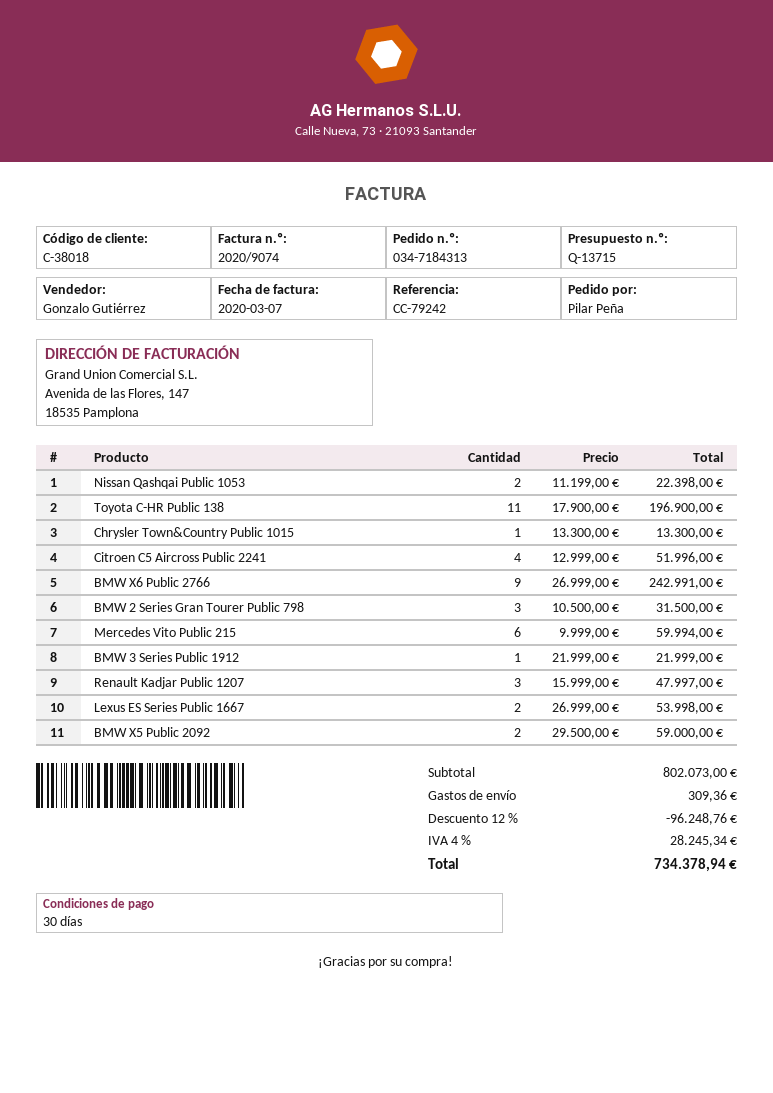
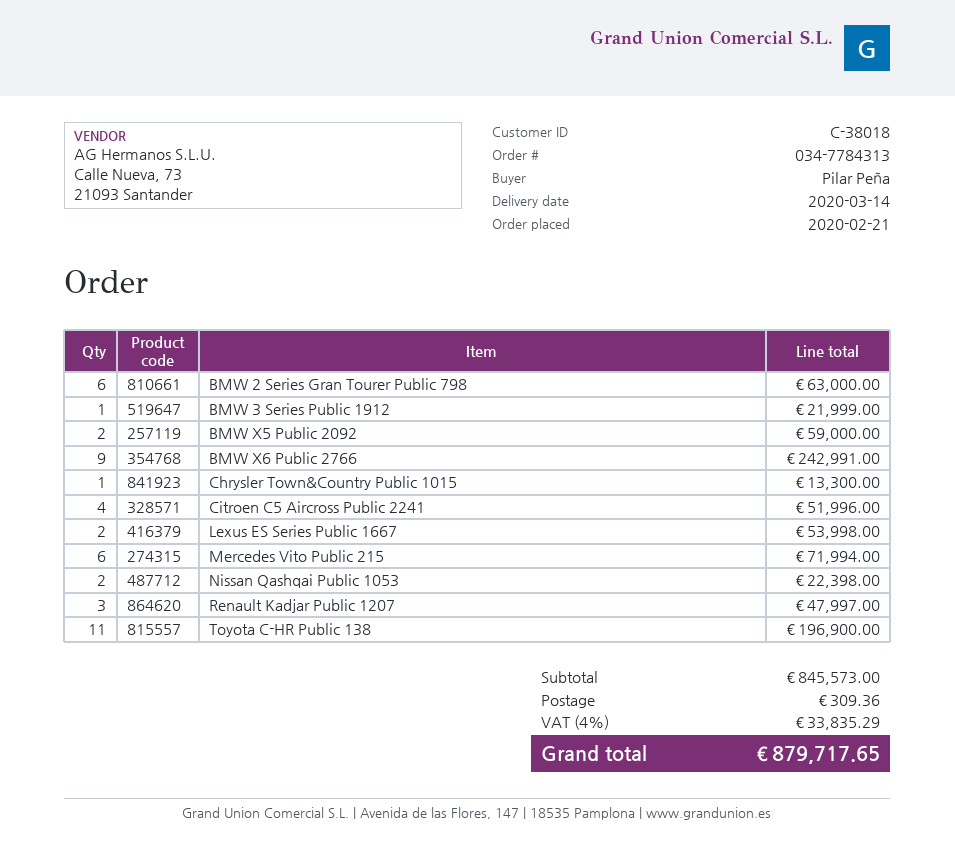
order number: 034-7184313 -> 034-7784313
BMW 2 Series Gran Tourer Public 798: 3 for 31500.00 -> 6 for 63000.00
Mercedes Vito Public 215: 6 for 59994.00 -> 6 for 71994.00
subtotal: 802073.00 -> 845573.00
discount: 12% = 96248.76 -> none
tax: 4% = 28245.34 -> 4% = 33835.29
total: 734378.94 -> 879717.65

